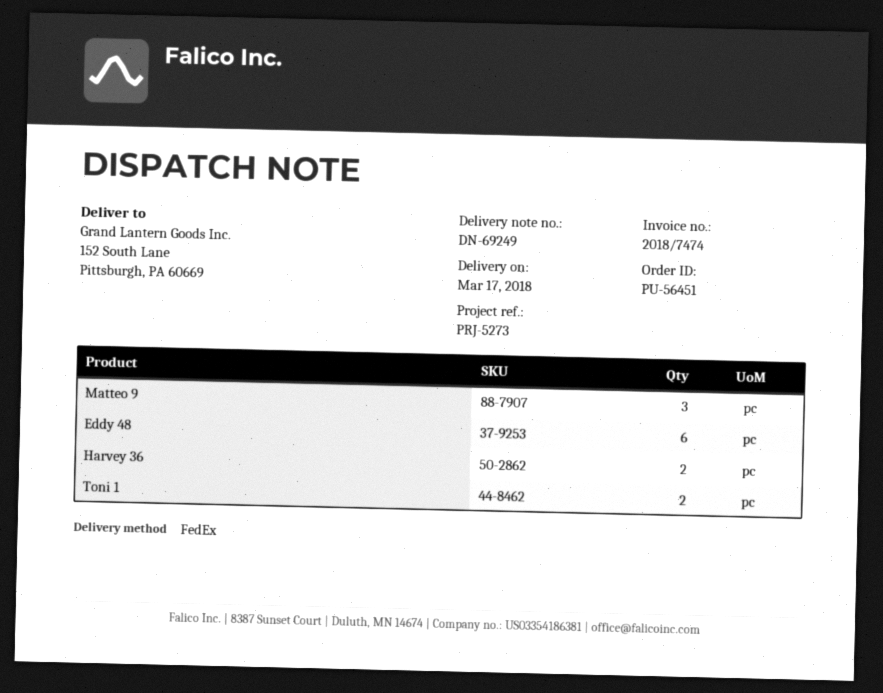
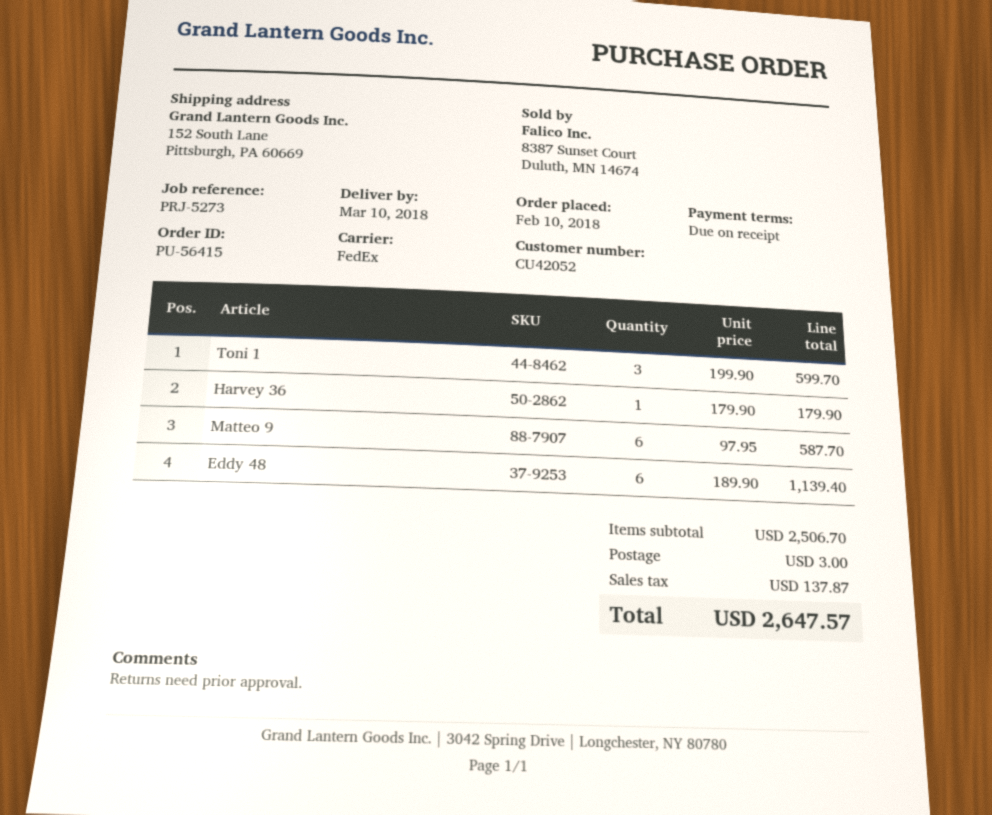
order number: PU-56451 -> PU-56415
delivery date: 2018-03-17 -> 2018-03-10
Matteo 9: 3 -> 6
Harvey 36: 2 -> 1
Toni 1: 2 -> 3

